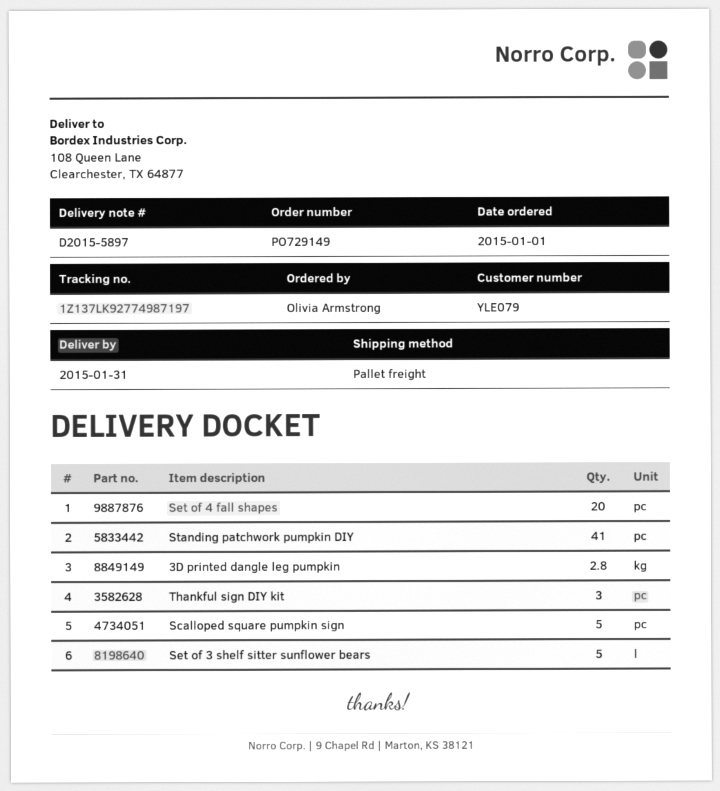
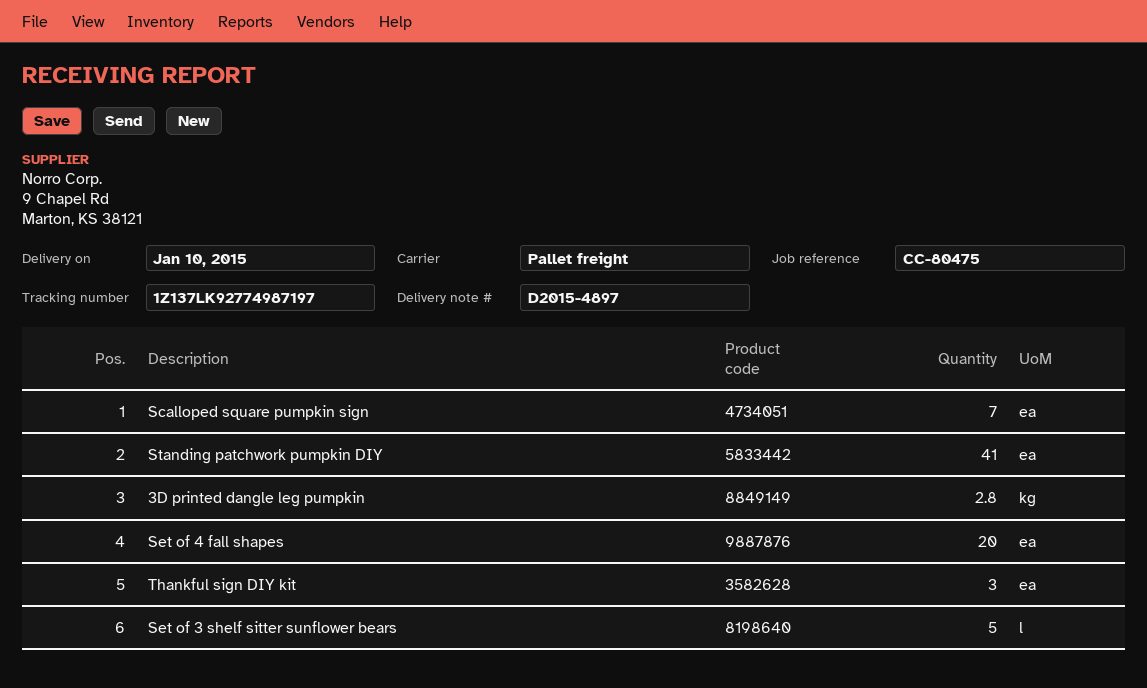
delivery note number: D2015-5897 -> D2015-4897
delivery date: 2015-01-31 -> 2015-01-10
Scalloped square pumpkin sign: 5 -> 7

